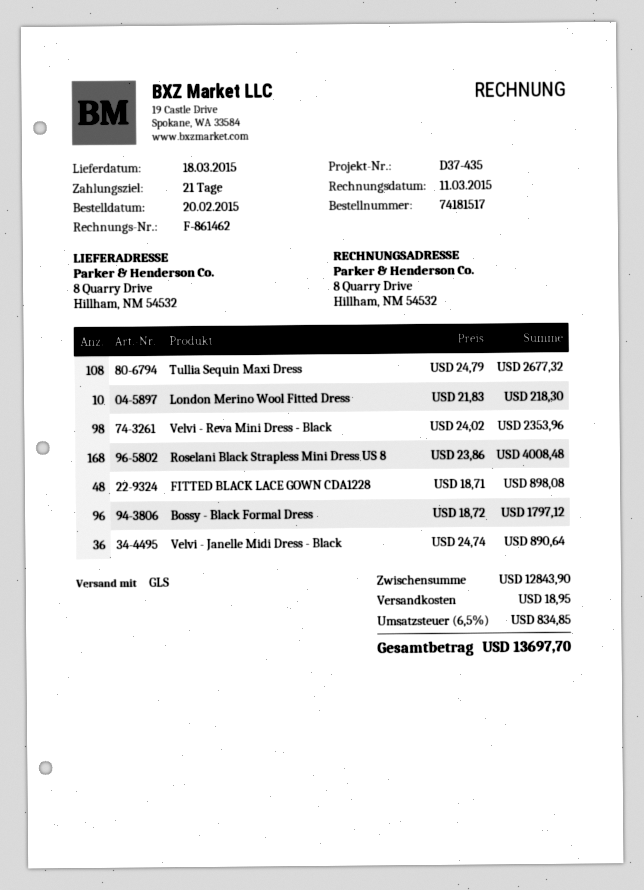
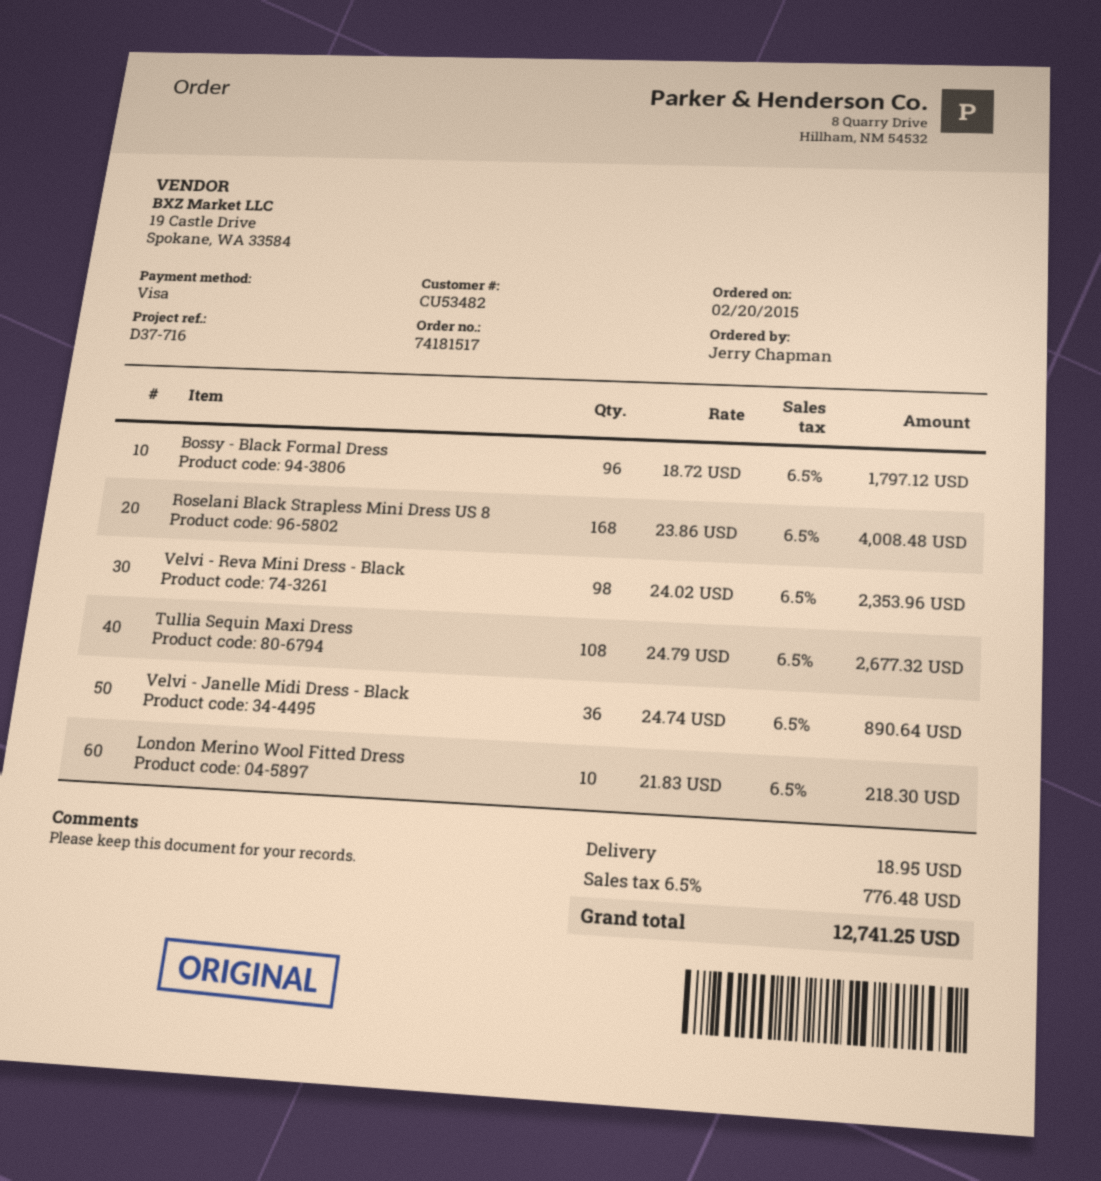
reference: D37-435 -> D37-716
FITTED BLACK LACE GOWN CDA1228: 48 x 18.71 = 898.08 -> none
tax: 6.5% = 834.85 -> 6.5% = 776.48
total: 13697.70 -> 12741.25

